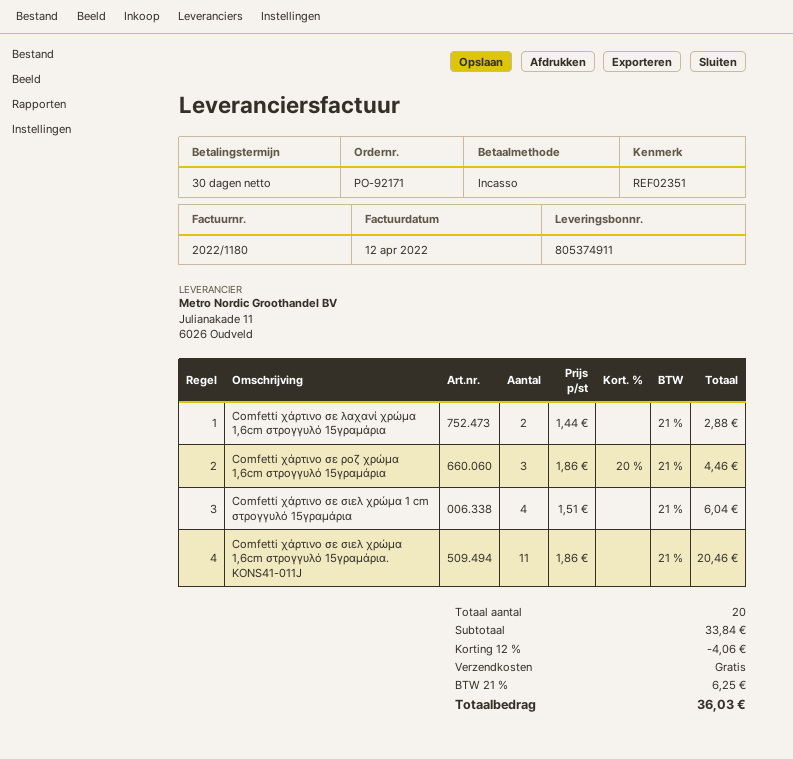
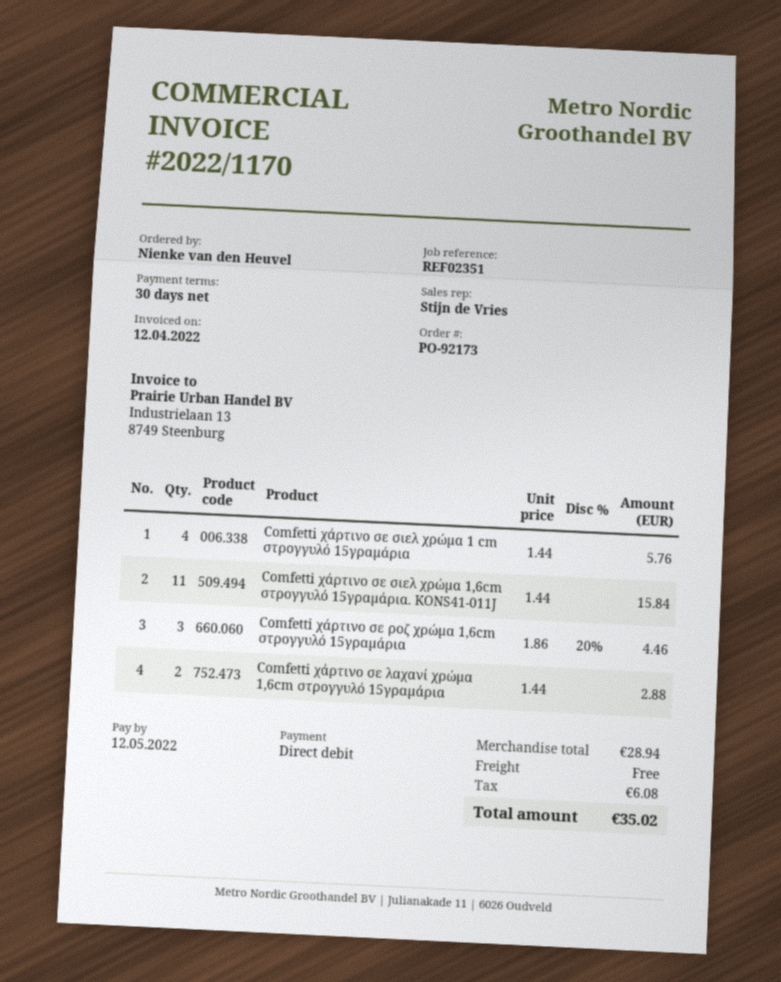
order number: PO-92171 -> PO-92173
invoice number: 2022/1180 -> 2022/1170
Comfetti χάρτινο σε σιελ χρώμα 1 cm στρογγυλό 15γραμάρια: 4 x 1.51 = 6.04 -> 4 x 1.44 = 5.76
Comfetti χάρτινο σε σιελ χρώμα 1,6cm στρογγυλό 15γραμάρια. KONS41-011J: 11 x 1.86 = 20.46 -> 11 x 1.44 = 15.84
subtotal: 33.84 -> 28.94
discount: 12% = 4.06 -> none
tax: 6.25 -> 6.08
total: 36.03 -> 35.02

